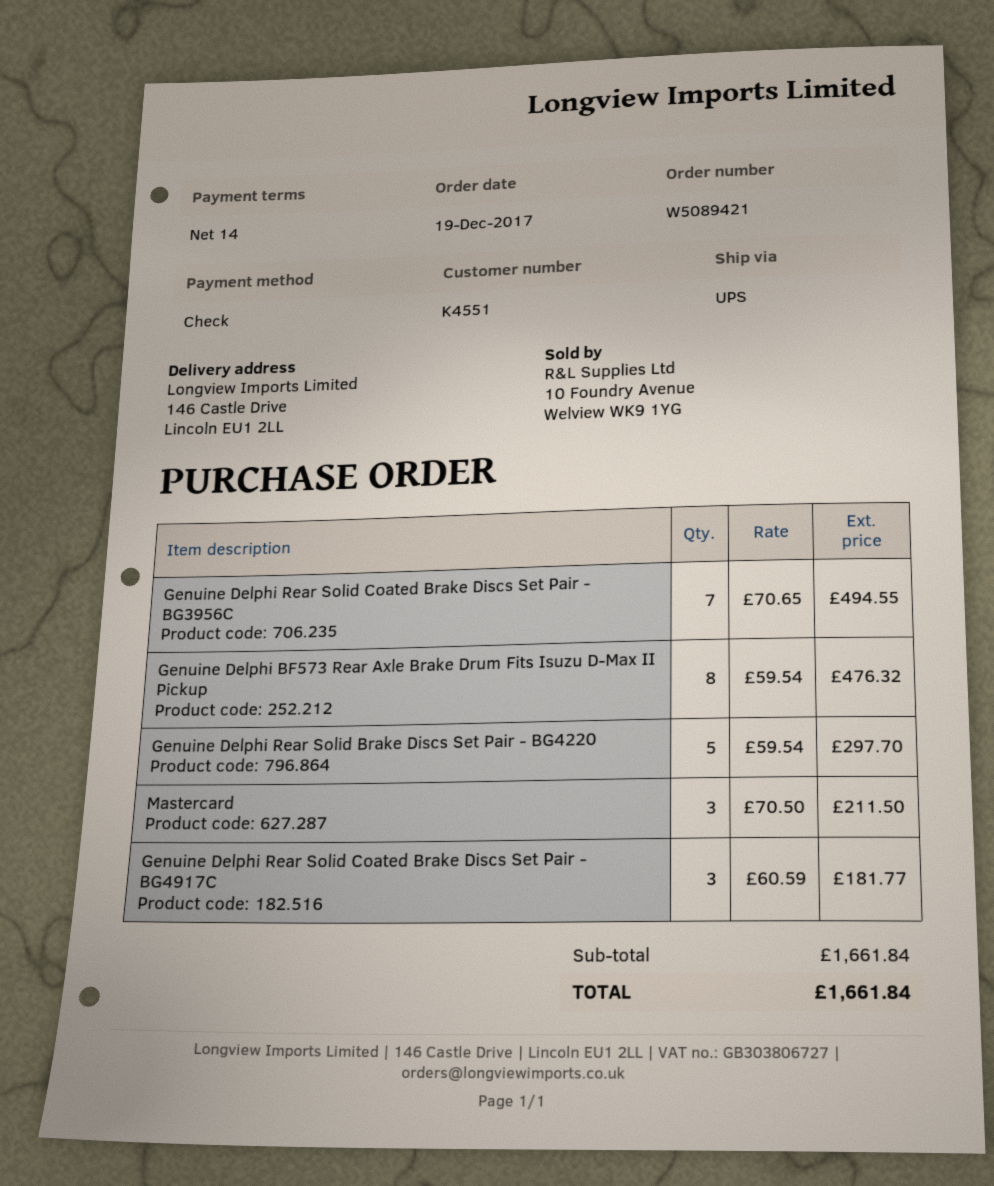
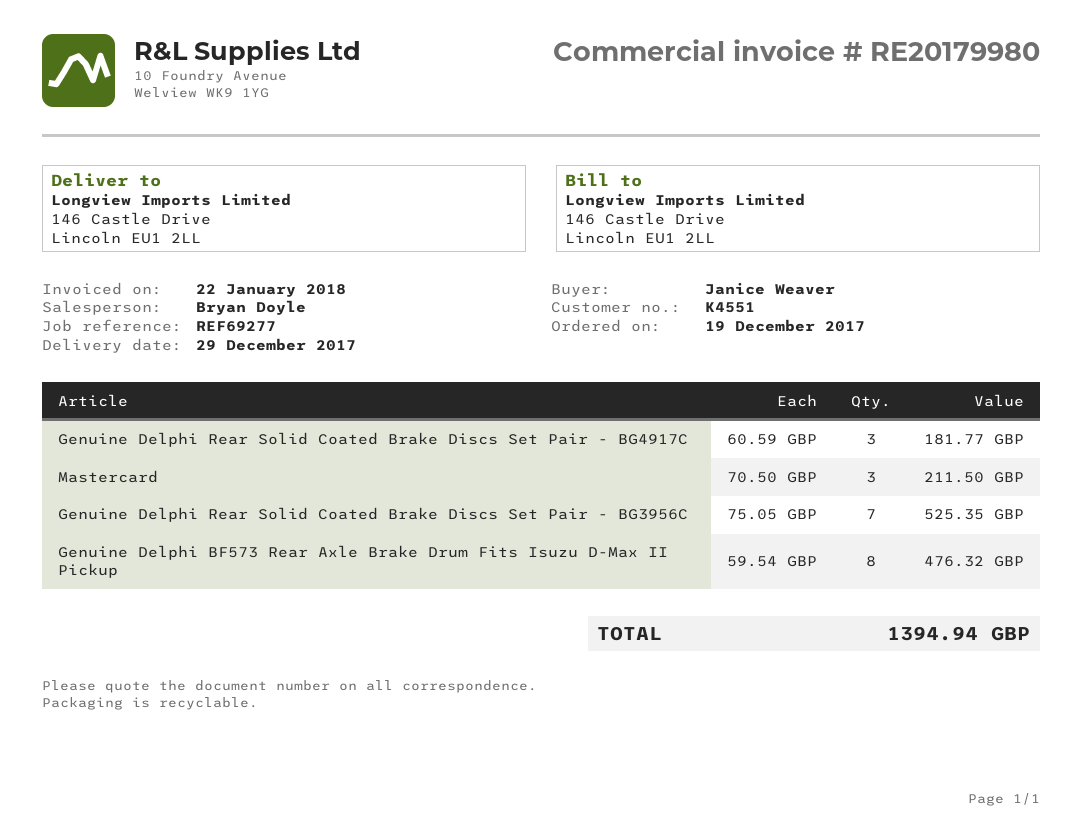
Genuine Delphi Rear Solid Coated Brake Discs Set Pair - BG3956C: 7 x 70.65 = 494.55 -> 7 x 75.05 = 525.35
Genuine Delphi Rear Solid Brake Discs Set Pair - BG4220: 5 x 59.54 = 297.70 -> none
total: 1661.84 -> 1394.94

